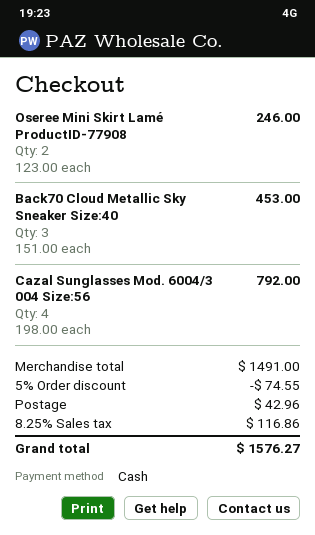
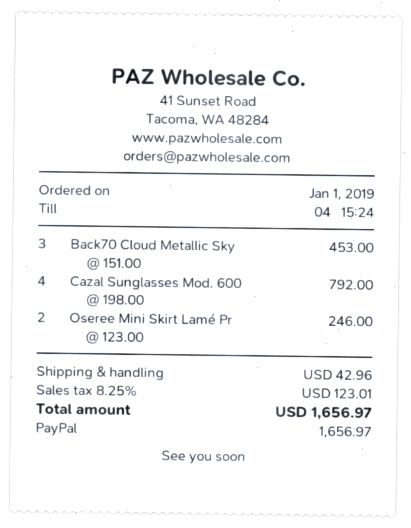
payment method: cash -> PayPal
discount: 5% = 74.55 -> none
tax: 8.25% = 116.86 -> 8.25% = 123.01
total: 1576.27 -> 1656.97

